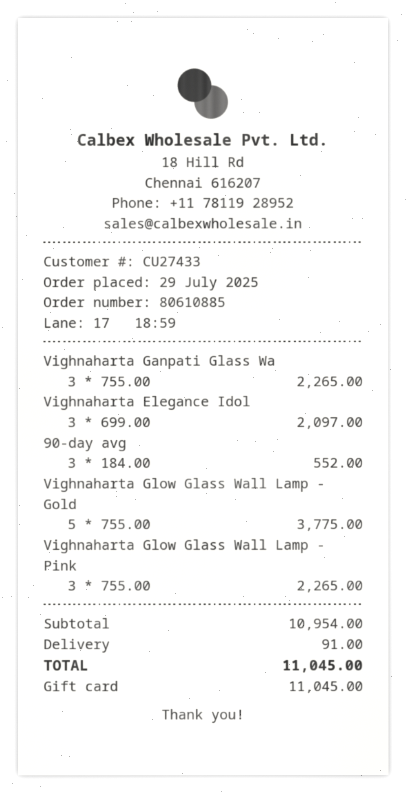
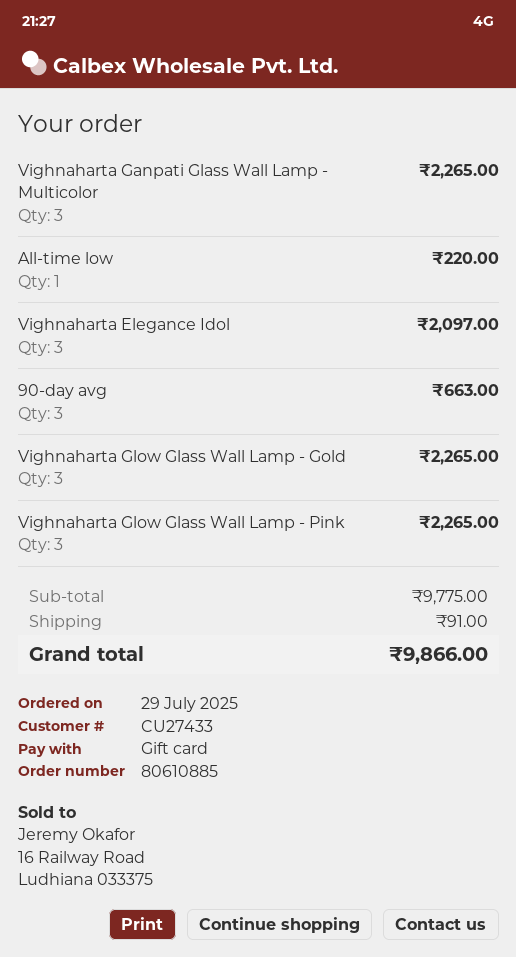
90-day avg: 3 for 552.00 -> 3 for 663.00
Vighnaharta Glow Glass Wall Lamp - Gold: 5 for 3775.00 -> 3 for 2265.00
All-time low: none -> 1 for 220.00
subtotal: 10954.00 -> 9775.00
total: 11045.00 -> 9866.00

